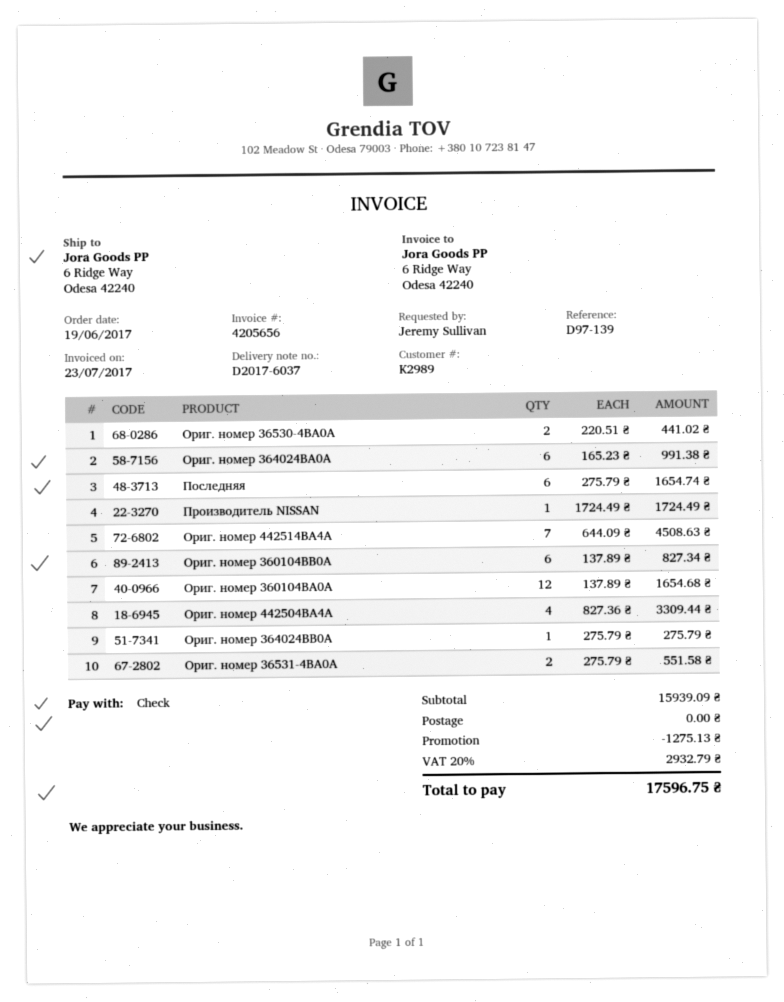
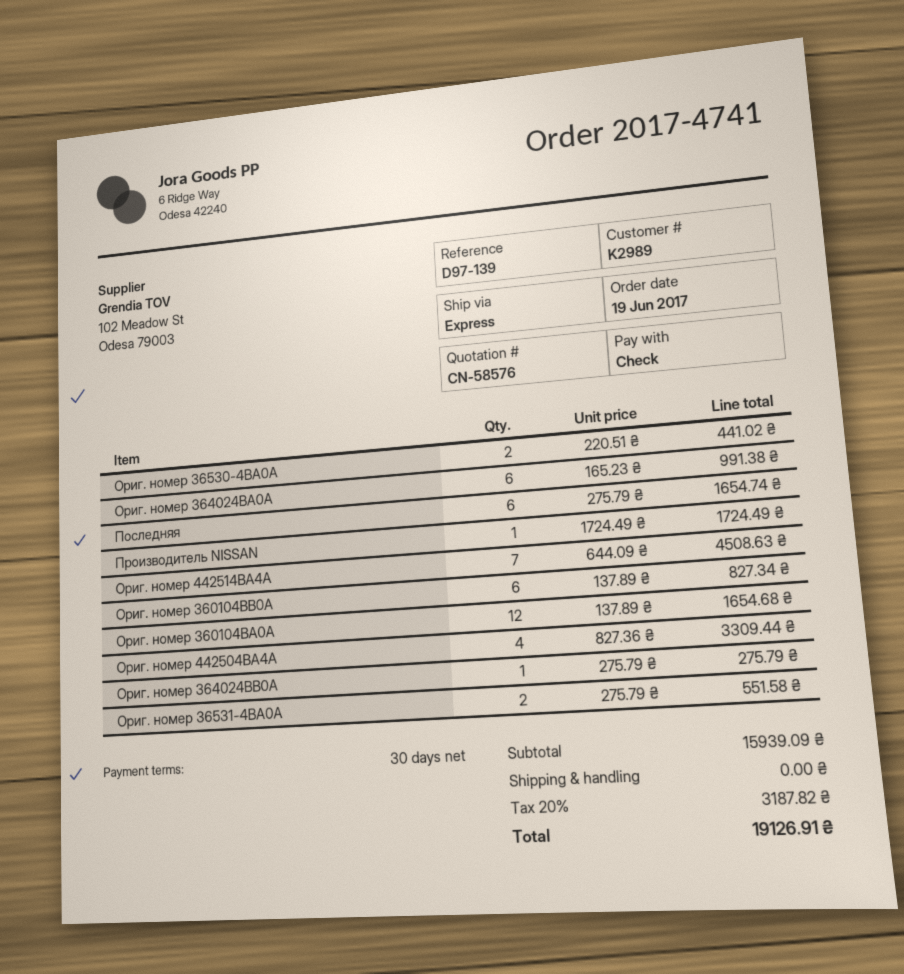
discount: 1275.13 -> none
tax: 20% = 2932.79 -> 20% = 3187.82
total: 17596.75 -> 19126.91

